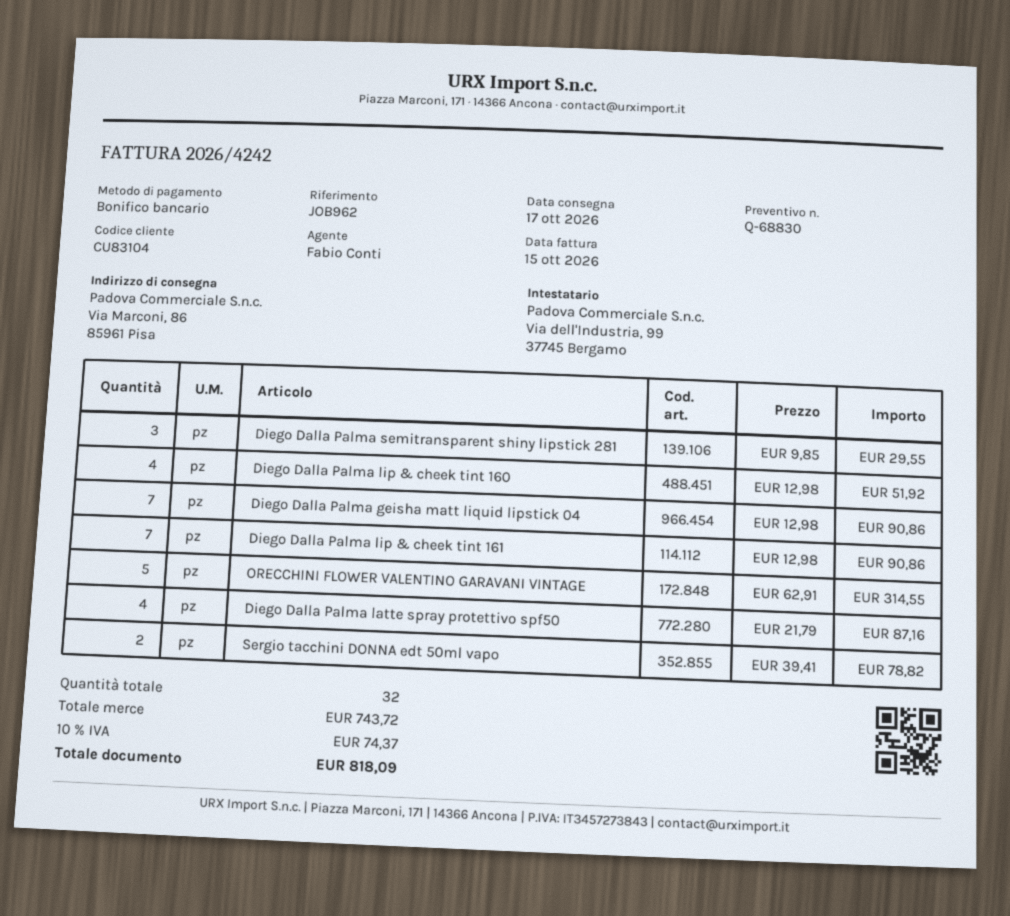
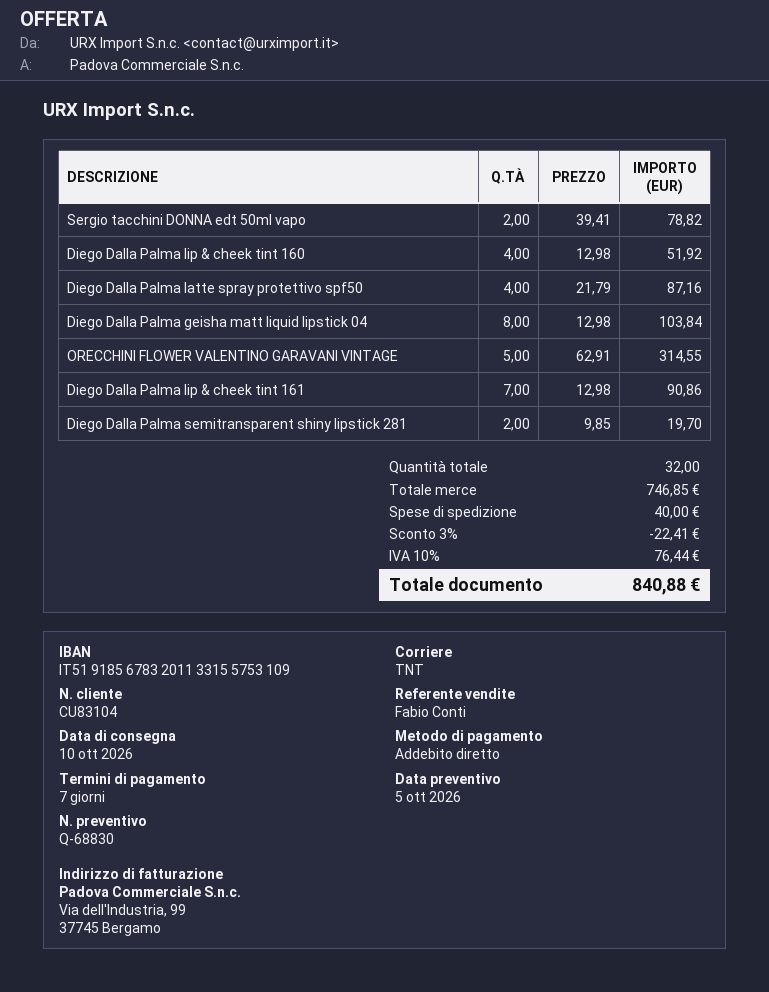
delivery date: 2026-10-17 -> 2026-10-10
payment method: bank transfer -> direct debit
Diego Dalla Palma semitransparent shiny lipstick 281: 3 x 9.85 = 29.55 -> 2 x 9.85 = 19.70
Diego Dalla Palma geisha matt liquid lipstick 04: 7 x 12.98 = 90.86 -> 8 x 12.98 = 103.84
subtotal: 743.72 -> 746.85
discount: none -> 3% = 22.41
shipping: none -> 40.00
tax: 10% = 74.37 -> 10% = 76.44
total: 818.09 -> 840.88

